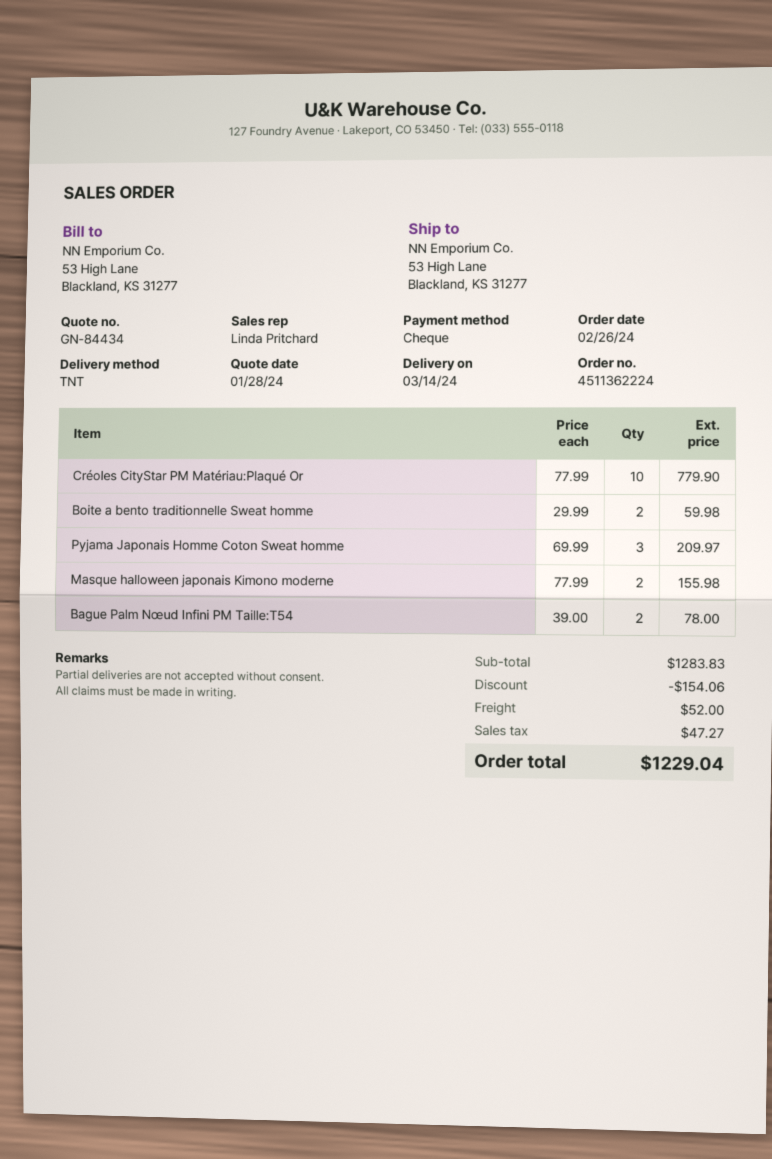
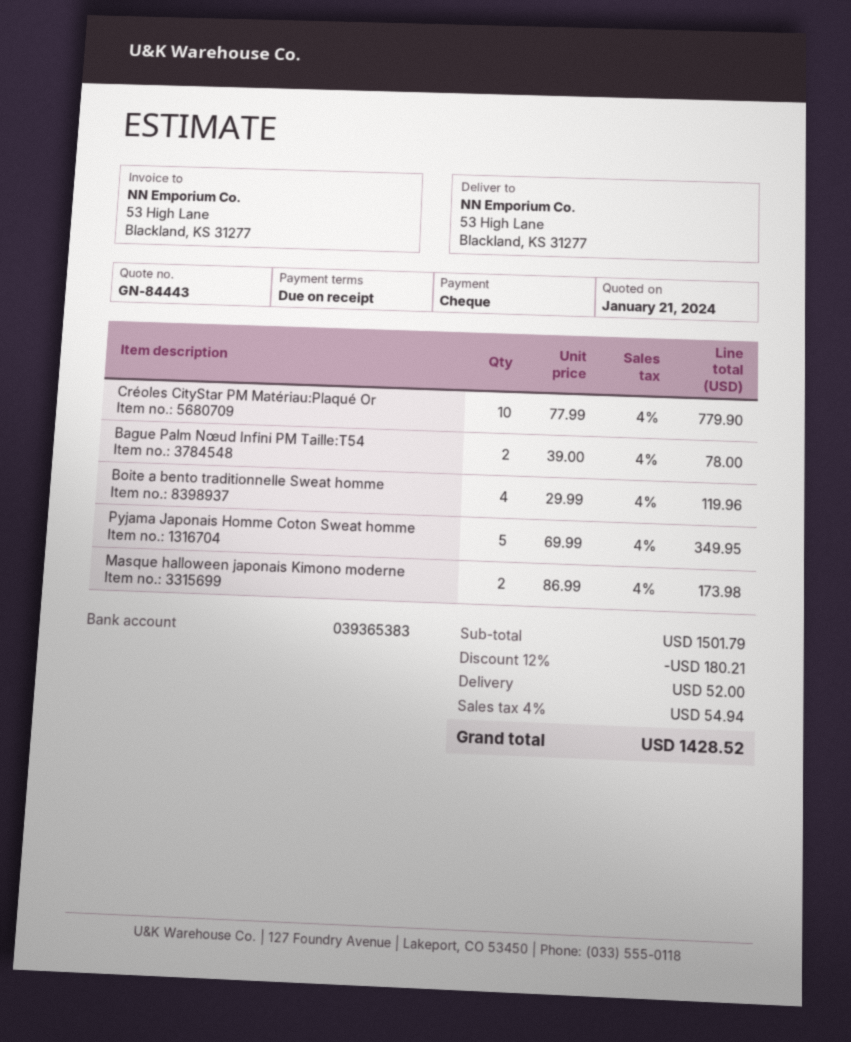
quote number: GN-84434 -> GN-84443
quote date: 2024-01-28 -> 2024-01-21
Boite a bento traditionnelle Sweat homme: 2 x 29.99 = 59.98 -> 4 x 29.99 = 119.96
Pyjama Japonais Homme Coton Sweat homme: 3 x 69.99 = 209.97 -> 5 x 69.99 = 349.95
Masque halloween japonais Kimono moderne: 2 x 77.99 = 155.98 -> 2 x 86.99 = 173.98
subtotal: 1283.83 -> 1501.79
discount: 154.06 -> 180.21
tax: 47.27 -> 54.94
total: 1229.04 -> 1428.52

